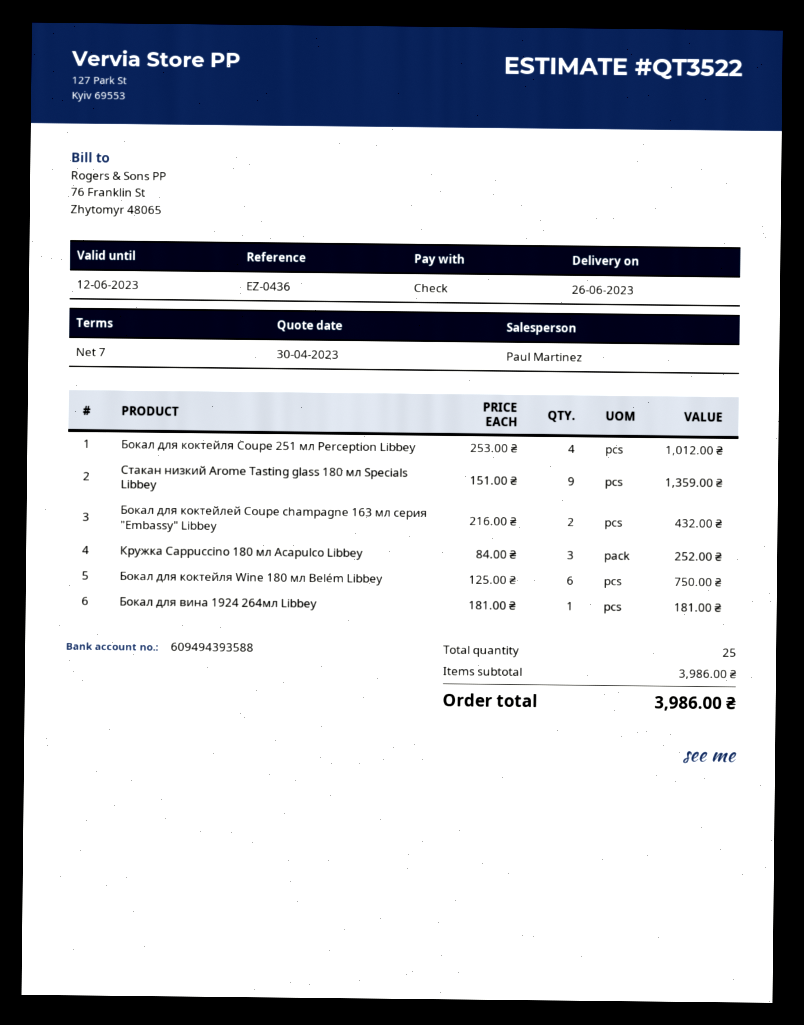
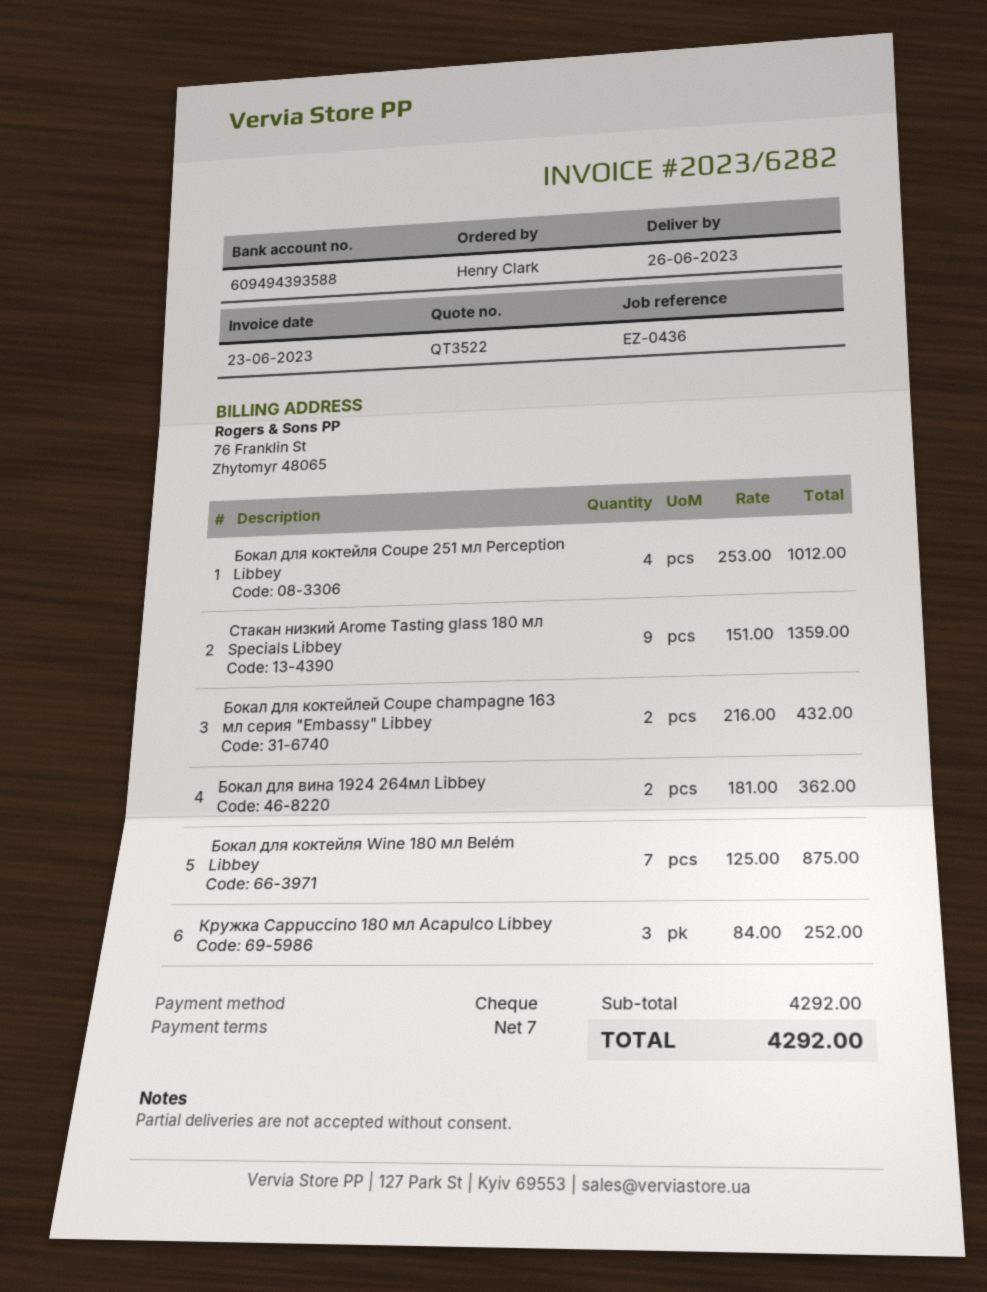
Бокал для коктейля Wine 180 мл Belém Libbey: 6 x 125.00 = 750.00 -> 7 x 125.00 = 875.00
Бокал для вина 1924 264мл Libbey: 1 x 181.00 = 181.00 -> 2 x 181.00 = 362.00
subtotal: 3986.00 -> 4292.00
total: 3986.00 -> 4292.00

